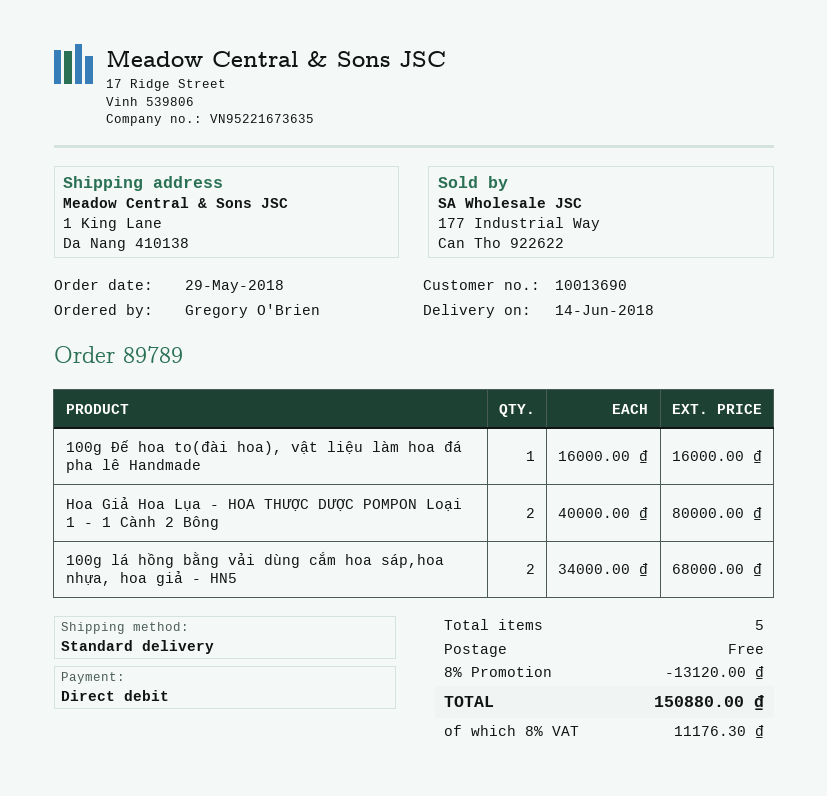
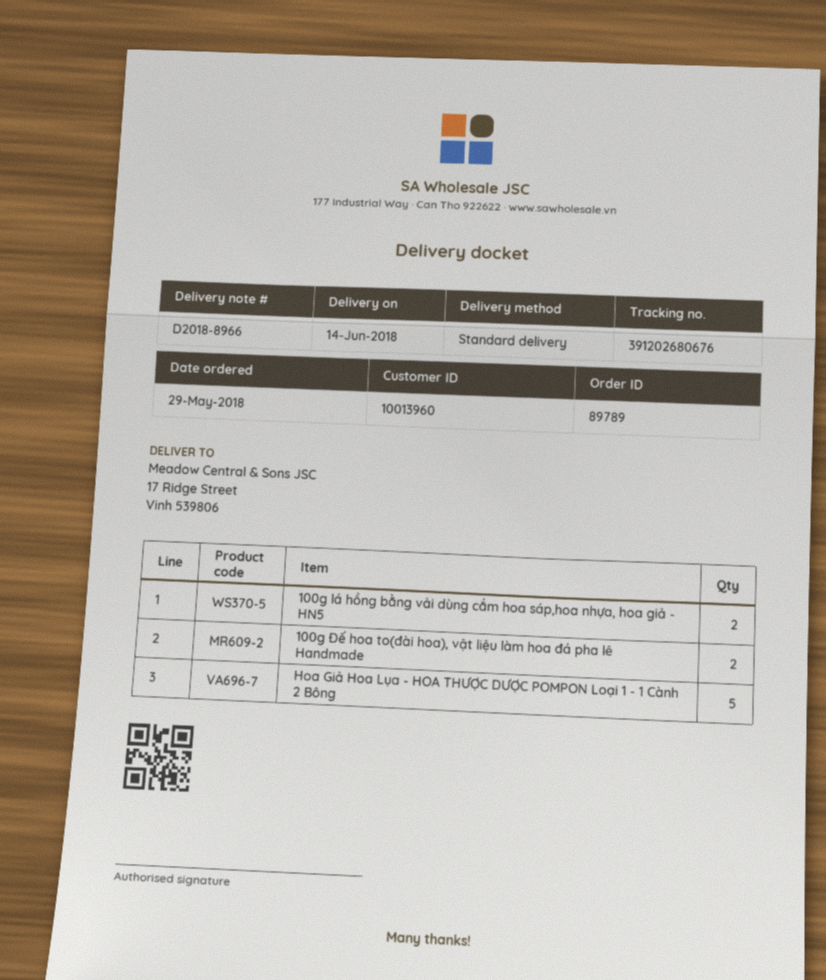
customer number: 10013690 -> 10013960
ship to: 1 King Lane, Da Nang 410138 -> 17 Ridge Street, Vinh 539806
100g Đế hoa to(đài hoa), vật liệu làm hoa đá pha lê Handmade: 1 -> 2
Hoa Giả Hoa Lụa - HOA THƯỢC DƯỢC POMPON Loại 1 - 1 Cành 2 Bông: 2 -> 5

